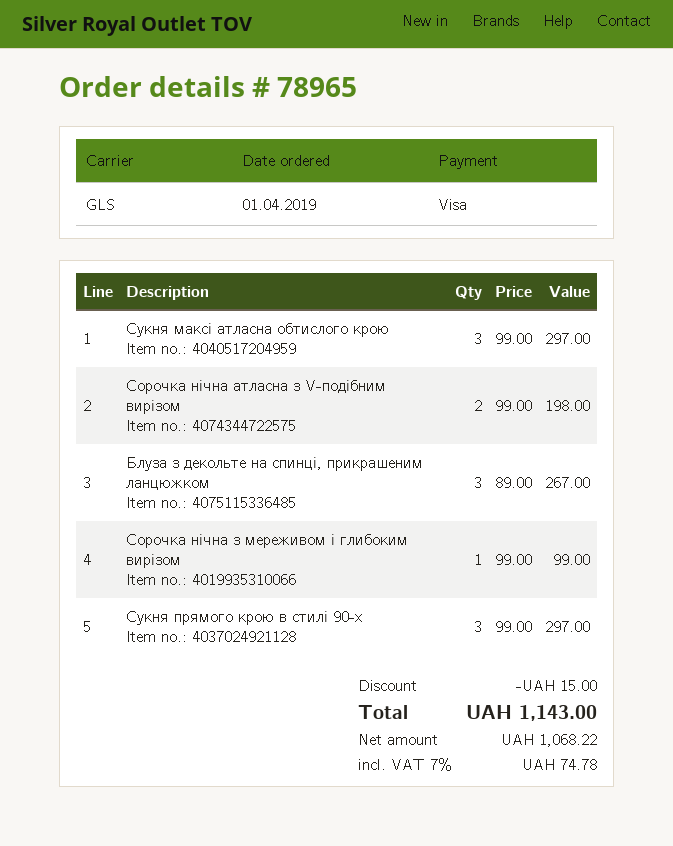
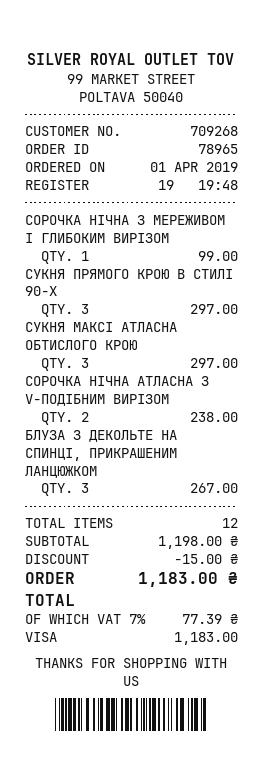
Сорочка нічна атласна з V-подібним вирізом: 2 for 198.00 -> 2 for 238.00
tax: 7% = 74.78 -> 7% = 77.39
total: 1143.00 -> 1183.00

